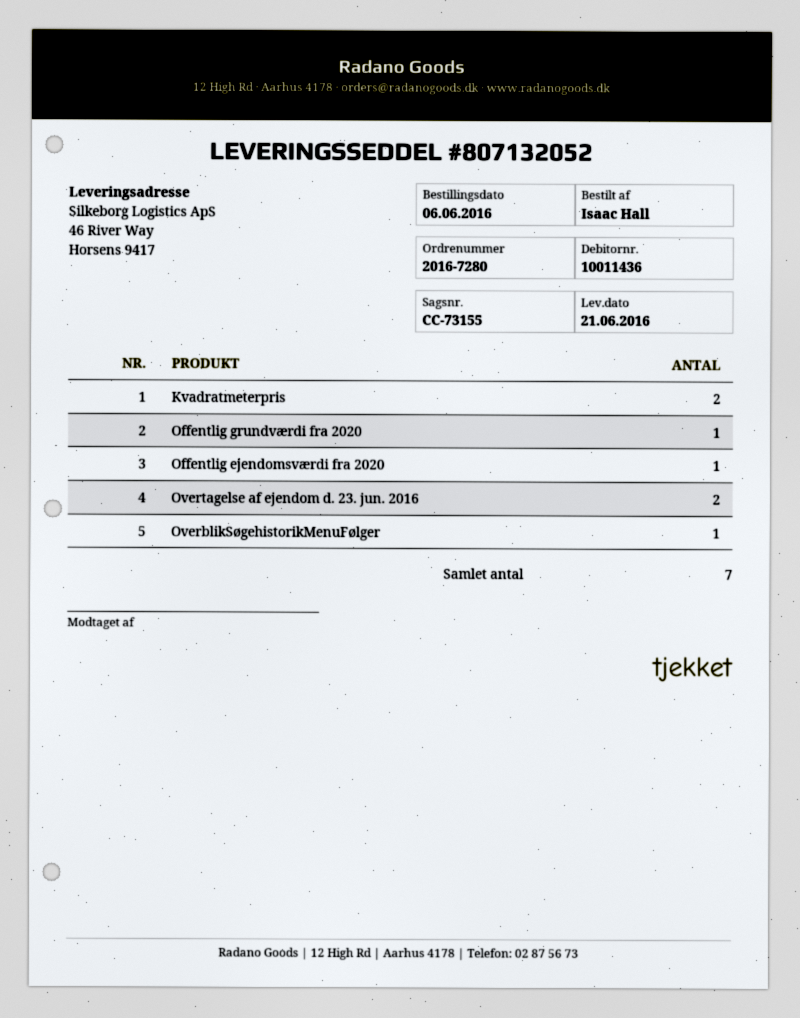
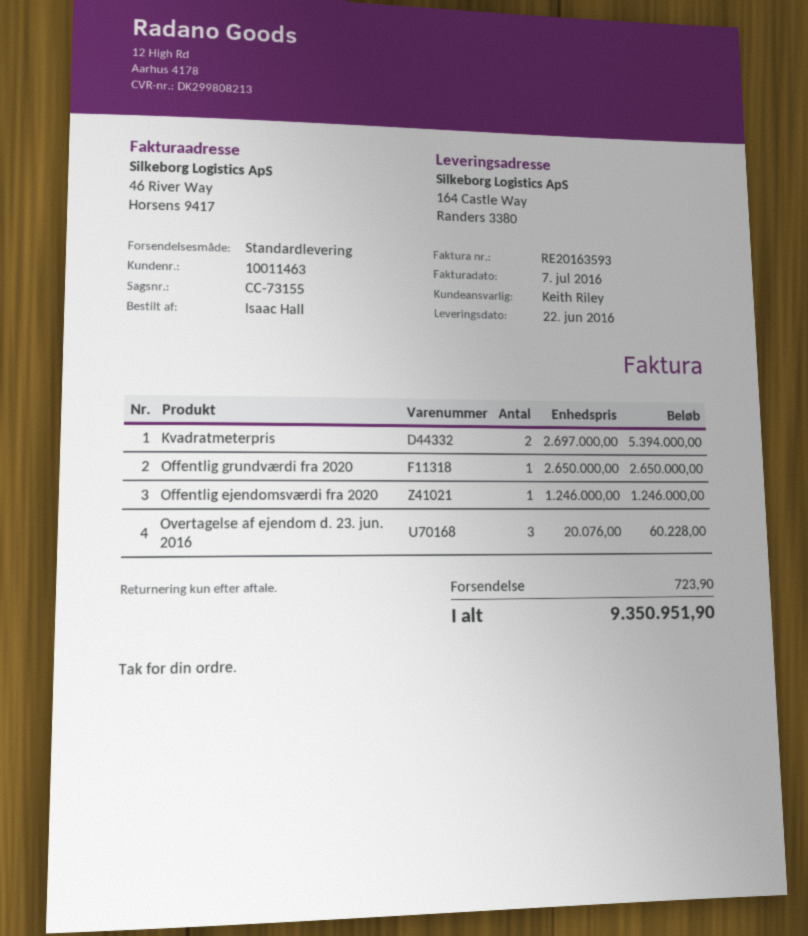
delivery date: 2016-06-21 -> 2016-06-22
customer number: 10011436 -> 10011463
ship to: 46 River Way, Horsens 9417 -> 164 Castle Way, Randers 3380
Overtagelse af ejendom d. 23. jun. 2016: 2 -> 3
OverblikSøgehistorikMenuFølger: 1 -> none

